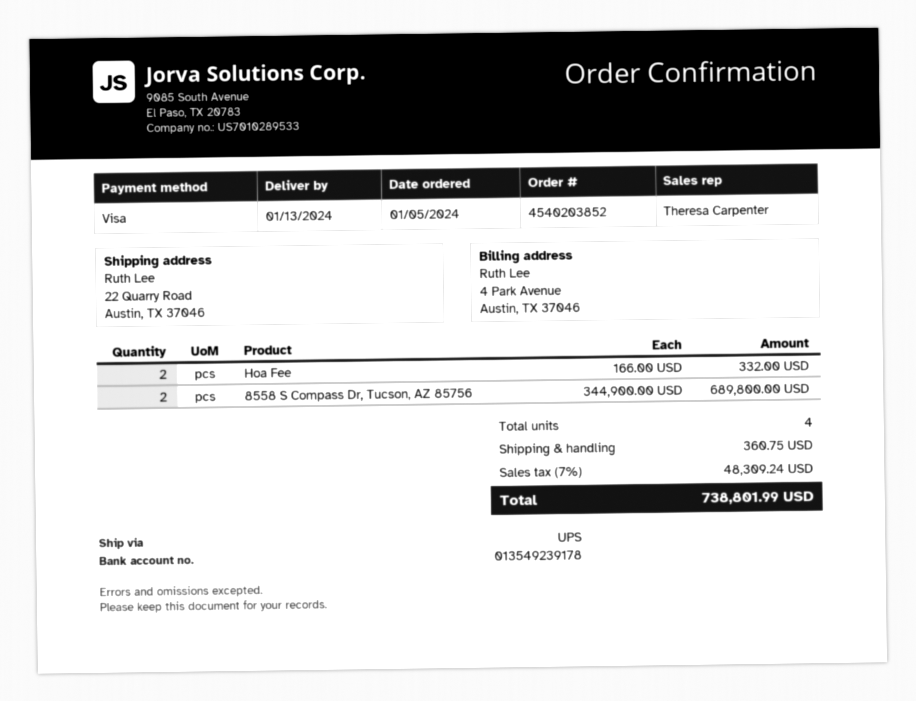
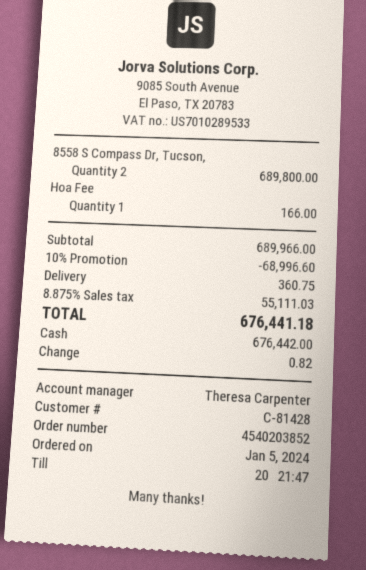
payment method: Visa -> cash
Hoa Fee: 2 for 332.00 -> 1 for 166.00
discount: none -> 10% = 68996.60
tax: 7% = 48309.24 -> 8.875% = 55111.03
total: 738801.99 -> 676441.18

